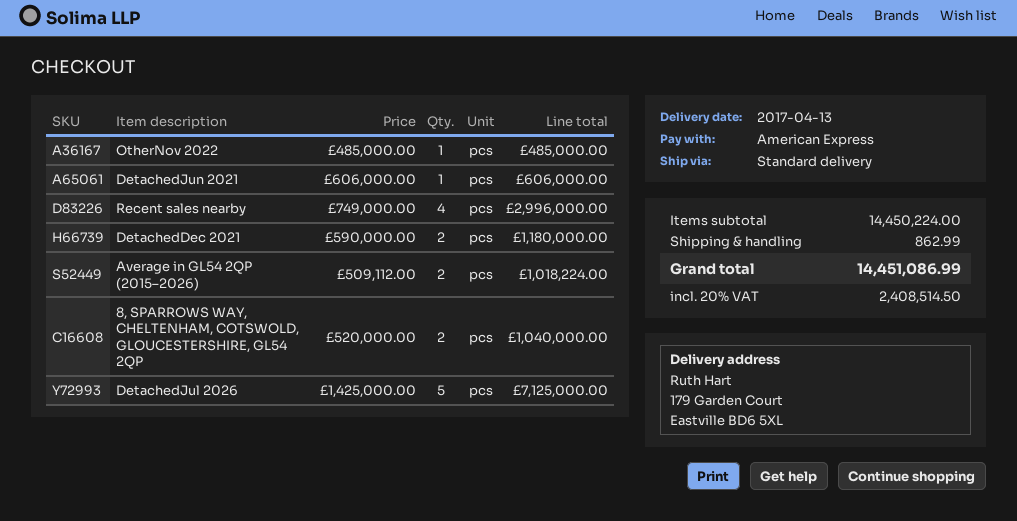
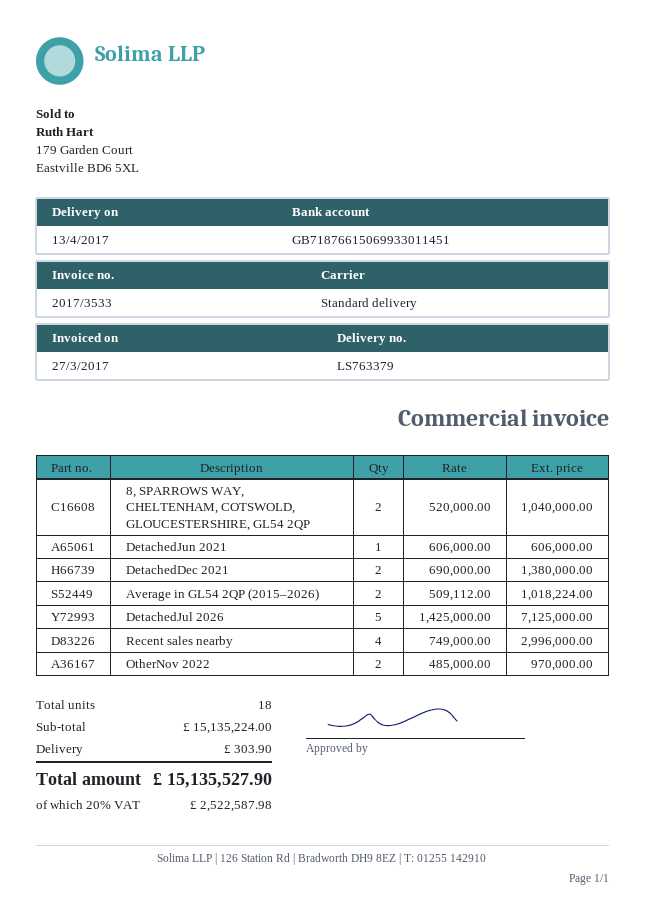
OtherNov 2022: 1 x 485000.00 = 485000.00 -> 2 x 485000.00 = 970000.00
DetachedDec 2021: 2 x 590000.00 = 1180000.00 -> 2 x 690000.00 = 1380000.00
subtotal: 14450224.00 -> 15135224.00
shipping: 862.99 -> 303.90
tax: 20% = 2408514.50 -> 20% = 2522587.98
total: 14451086.99 -> 15135527.90

